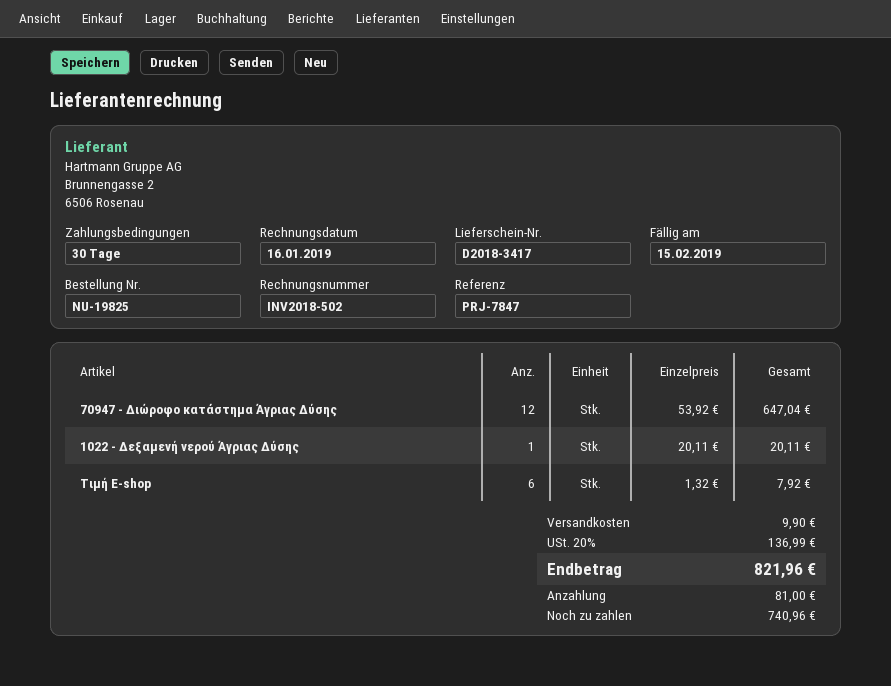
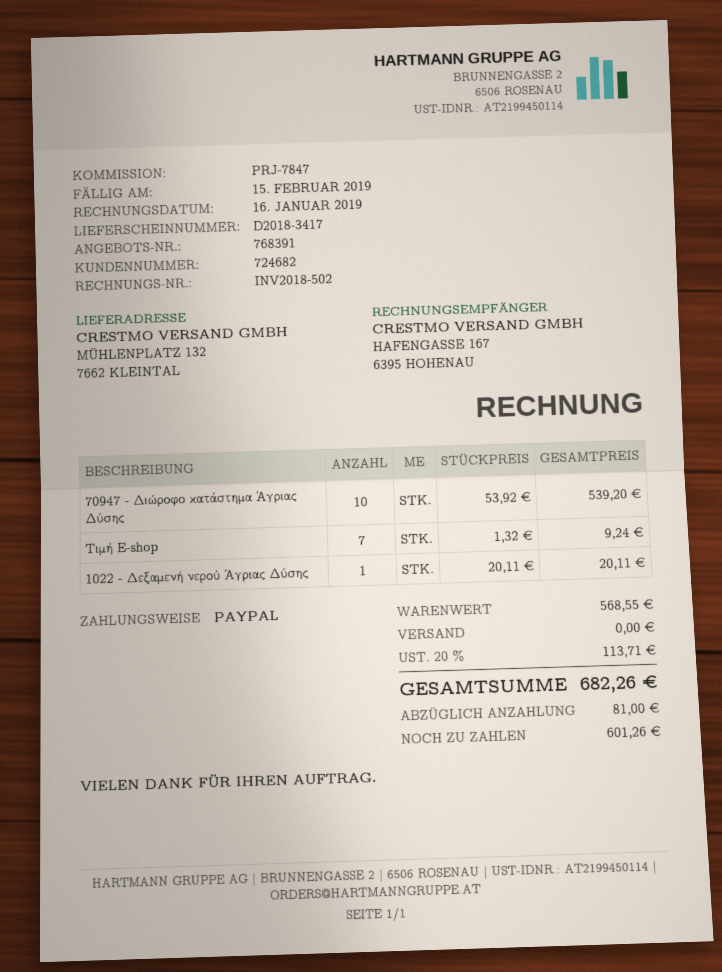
70947 - Διώροφο κατάστημα Άγριας Δύσης: 12 x 53.92 = 647.04 -> 10 x 53.92 = 539.20
Τιμή E-shop: 6 x 1.32 = 7.92 -> 7 x 1.32 = 9.24
shipping: 9.90 -> 0.00
tax: 20% = 136.99 -> 20% = 113.71
total: 821.96 -> 682.26
balance: 740.96 -> 601.26

